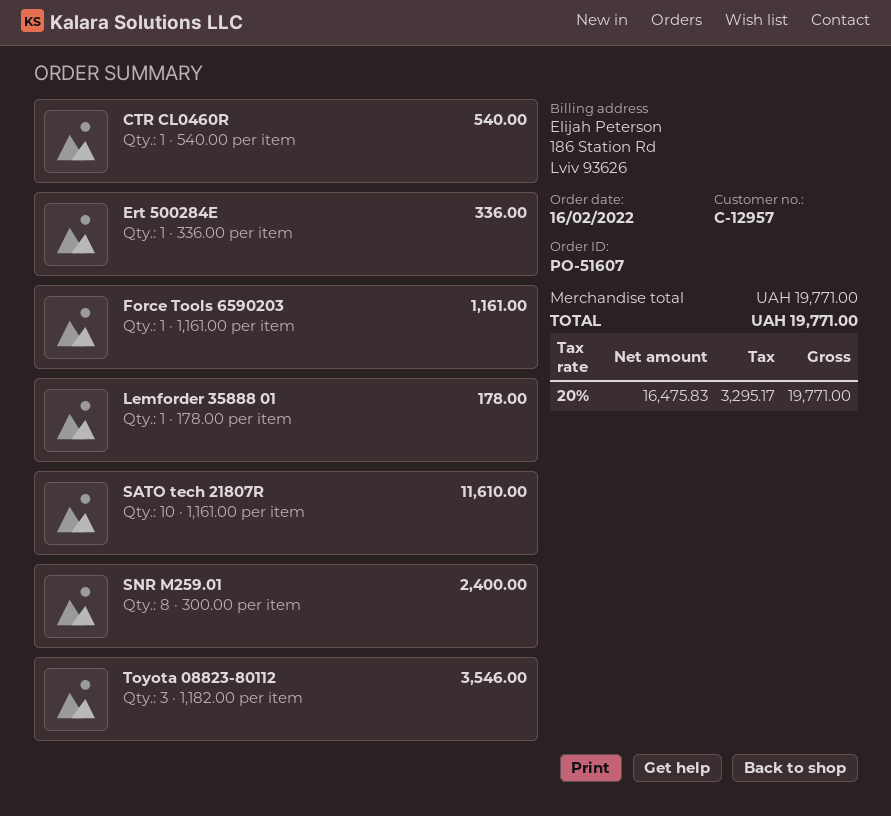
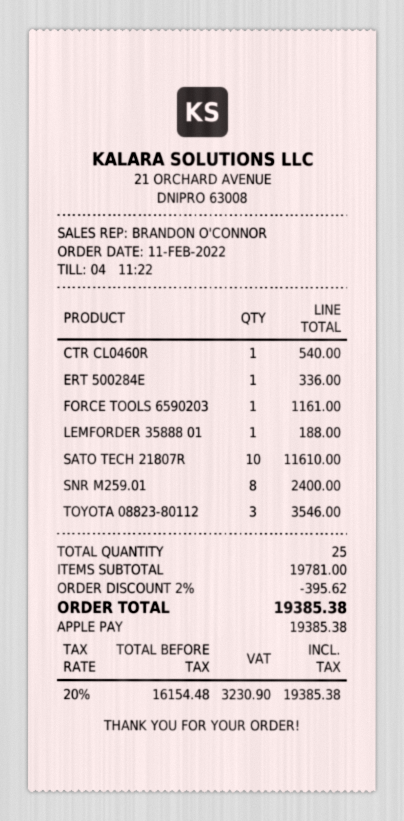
order date: 2022-02-16 -> 2022-02-11
Lemforder 35888 01: 1 for 178.00 -> 1 for 188.00
subtotal: 19771.00 -> 19781.00
discount: none -> 2% = 395.62
net: 16475.83 -> 16154.48
tax: 20% = 3295.17 -> 20% = 3230.90
total: 19771.00 -> 19385.38

